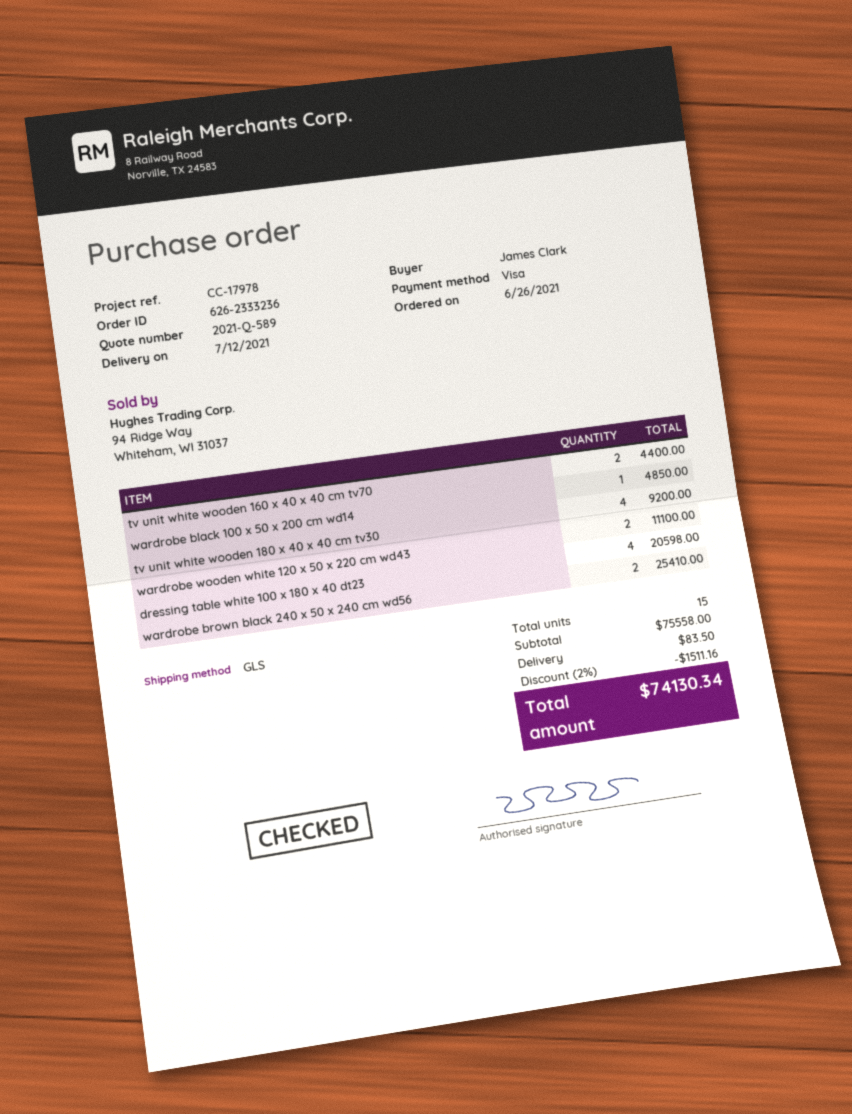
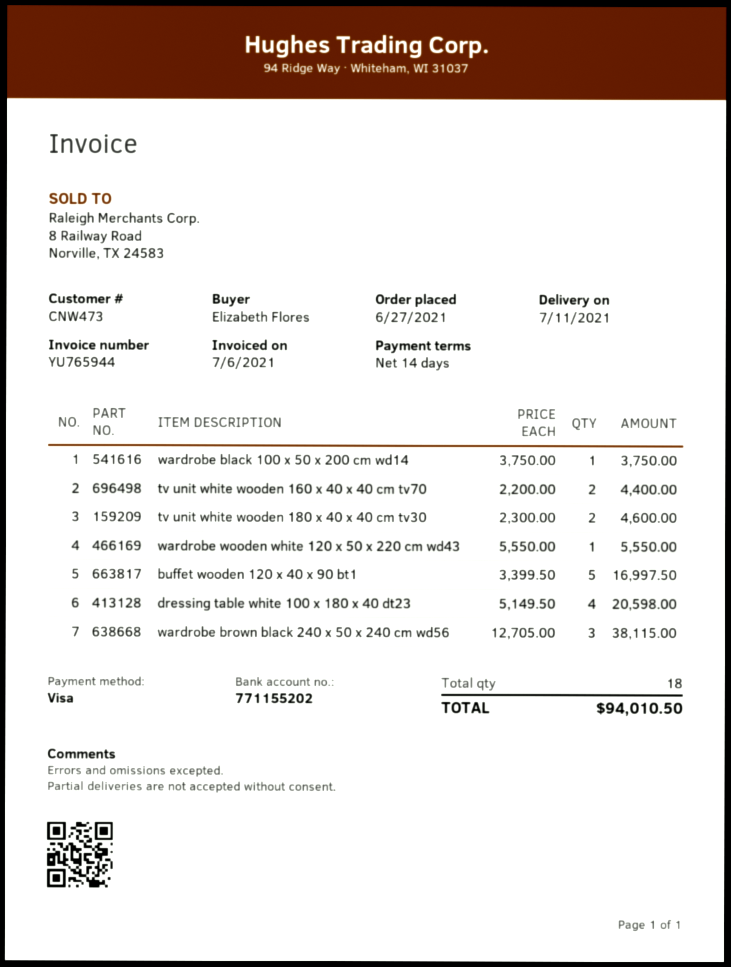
order date: 2021-06-26 -> 2021-06-27
delivery date: 2021-07-12 -> 2021-07-11
ordered by: James Clark -> Elizabeth Flores
wardrobe black 100 x 50 x 200 cm wd14: 1 for 4850.00 -> 1 for 3750.00
tv unit white wooden 180 x 40 x 40 cm tv30: 4 for 9200.00 -> 2 for 4600.00
wardrobe wooden white 120 x 50 x 220 cm wd43: 2 for 11100.00 -> 1 for 5550.00
wardrobe brown black 240 x 50 x 240 cm wd56: 2 for 25410.00 -> 3 for 38115.00
buffet wooden 120 x 40 x 90 bt1: none -> 5 for 16997.50
total quantity: 15 -> 18
discount: 2% = 1511.16 -> none
shipping: 83.50 -> none
total: 74130.34 -> 94010.50

